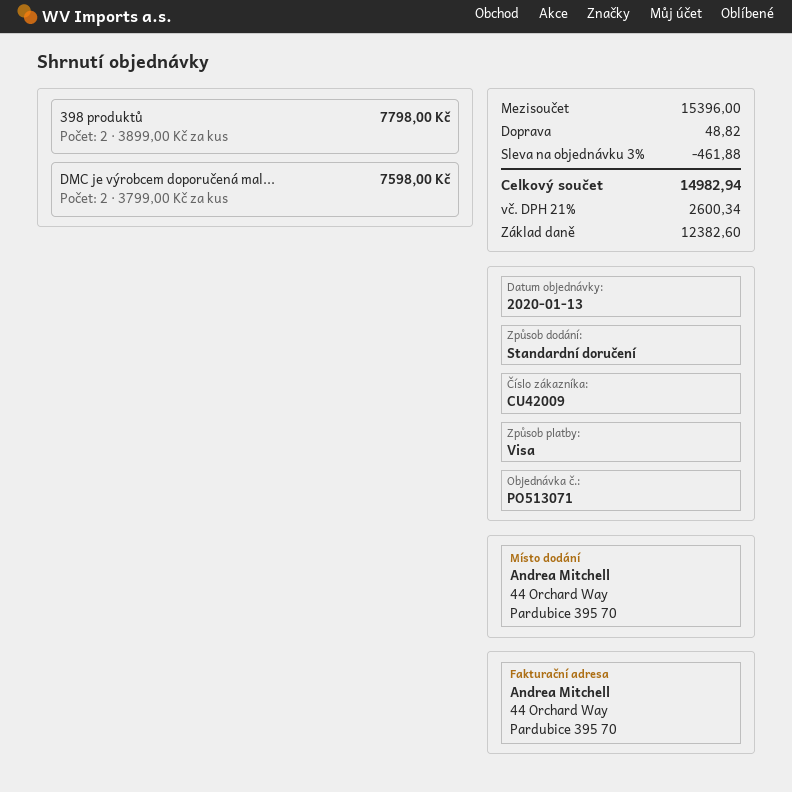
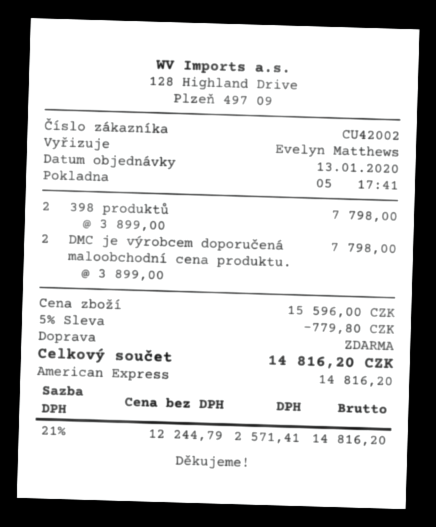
customer number: CU42009 -> CU42002
payment method: Visa -> American Express
DMC je výrobcem doporučená mal...: 2 x 3799.00 = 7598.00 -> 2 x 3899.00 = 7798.00
subtotal: 15396.00 -> 15596.00
discount: 3% = 461.88 -> 5% = 779.80
shipping: 48.82 -> 0.00
net: 12382.60 -> 12244.79
tax: 21% = 2600.34 -> 21% = 2571.41
total: 14982.94 -> 14816.20

